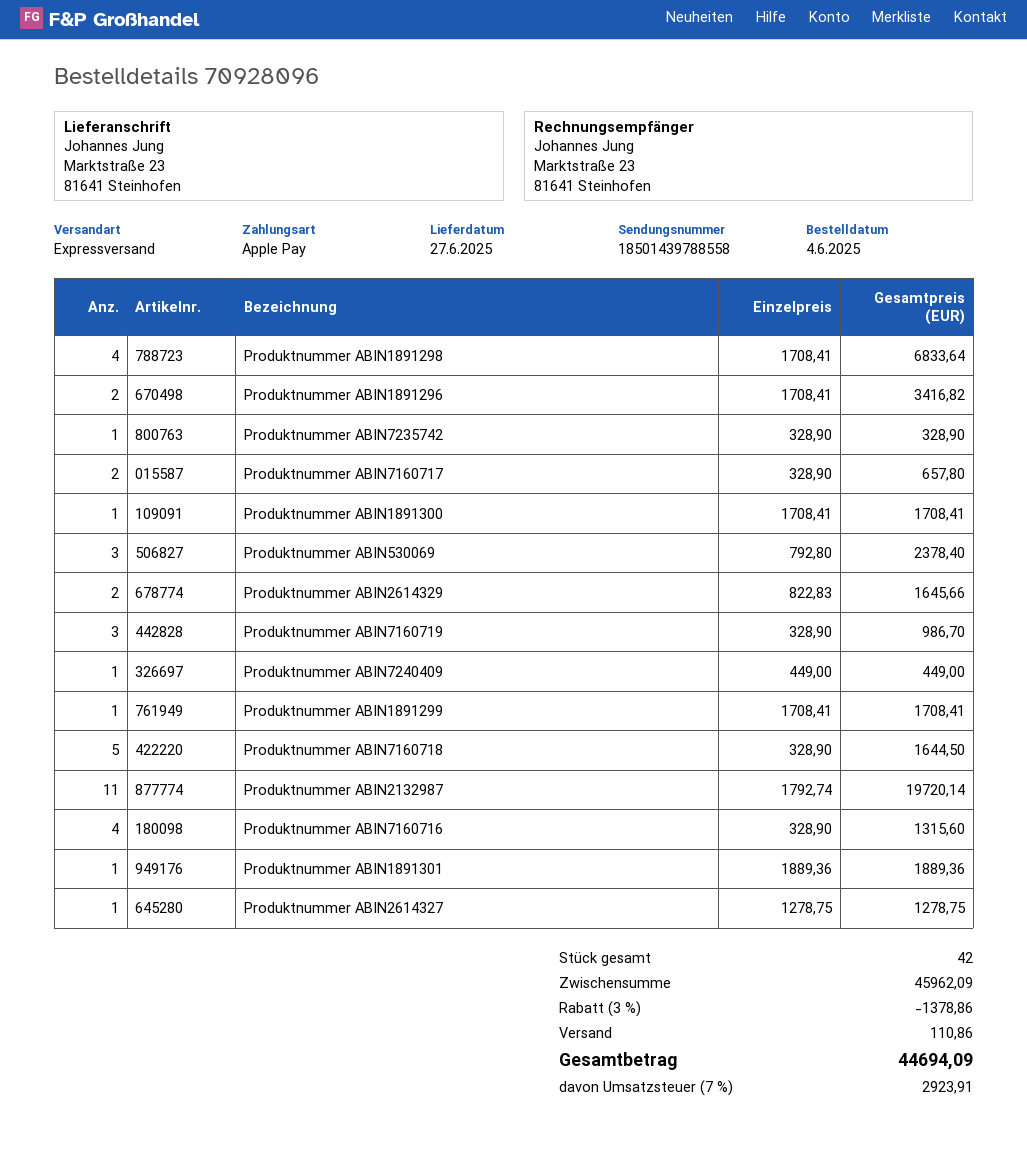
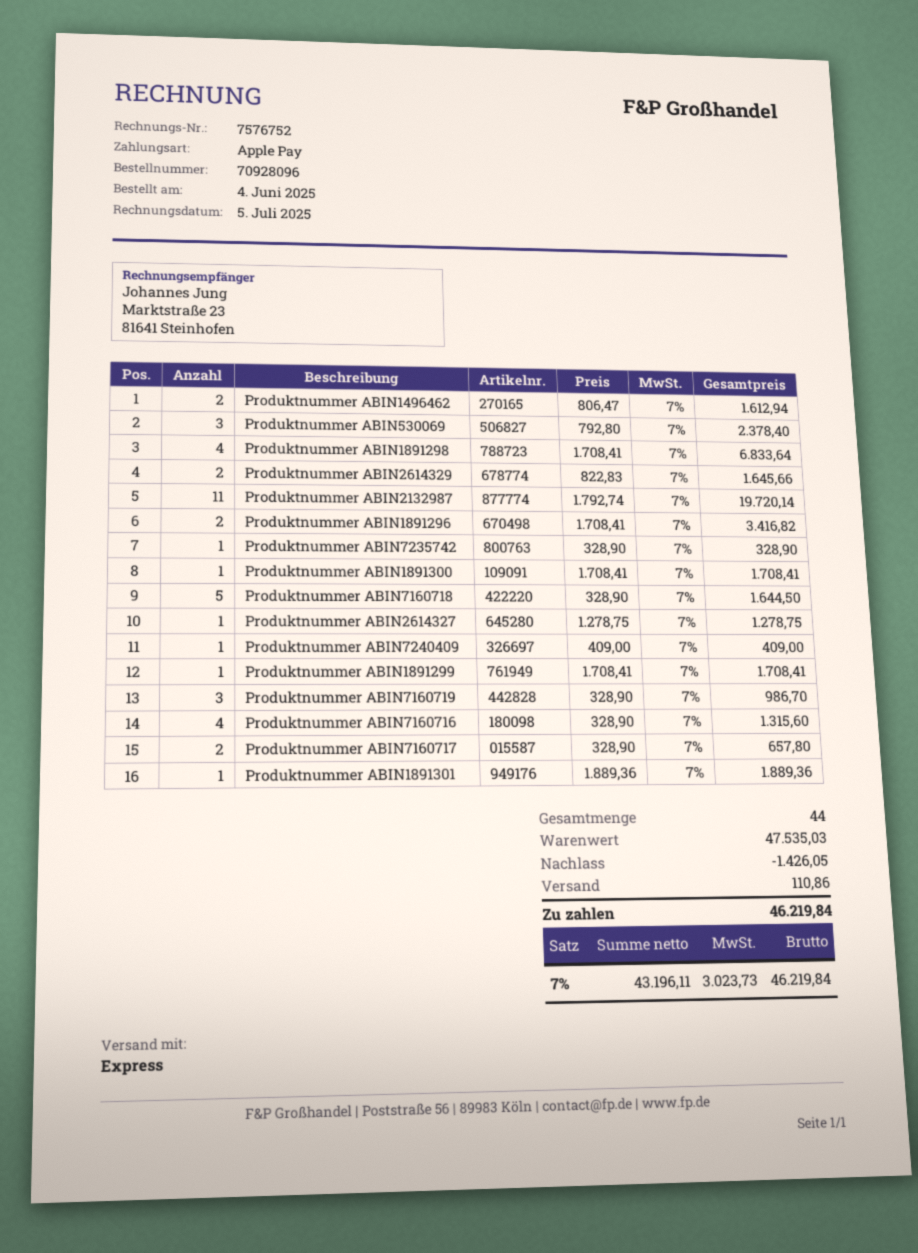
Produktnummer ABIN7240409: 1 x 449.00 = 449.00 -> 1 x 409.00 = 409.00
Produktnummer ABIN1496462: none -> 2 x 806.47 = 1612.94
total quantity: 42 -> 44
subtotal: 45962.09 -> 47535.03
discount: 1378.86 -> 1426.05
tax: 7% = 2923.91 -> 7% = 3023.73
total: 44694.09 -> 46219.84

